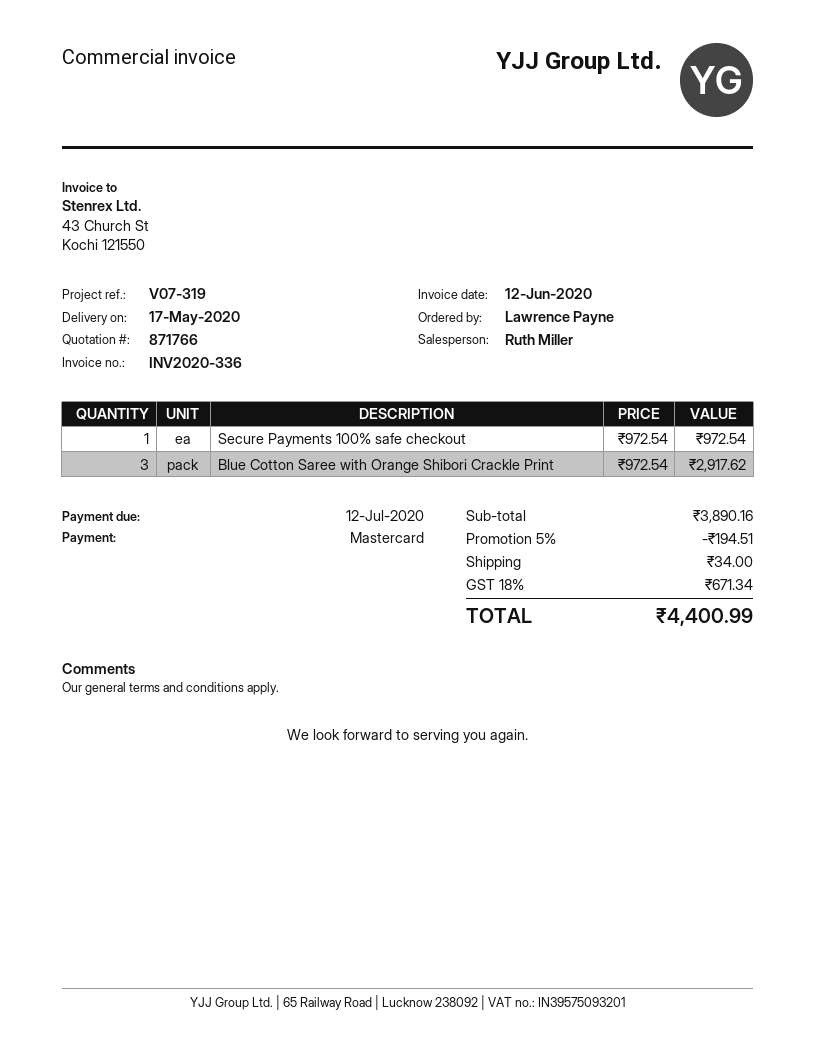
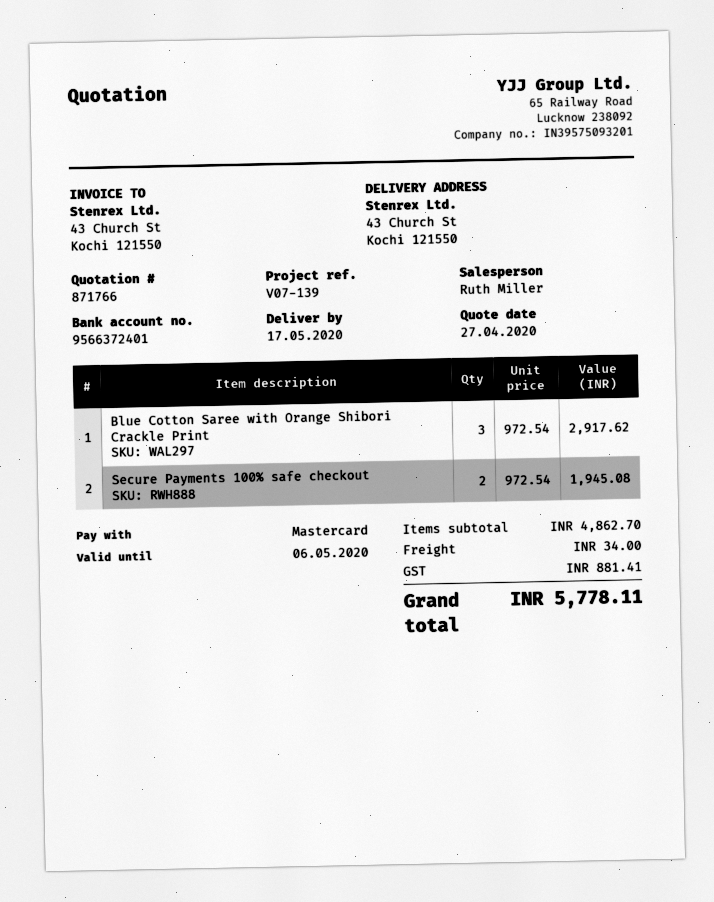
reference: V07-319 -> V07-139
Secure Payments 100% safe checkout: 1 x 972.54 = 972.54 -> 2 x 972.54 = 1945.08
subtotal: 3890.16 -> 4862.70
discount: 5% = 194.51 -> none
tax: 671.34 -> 881.41
total: 4400.99 -> 5778.11

